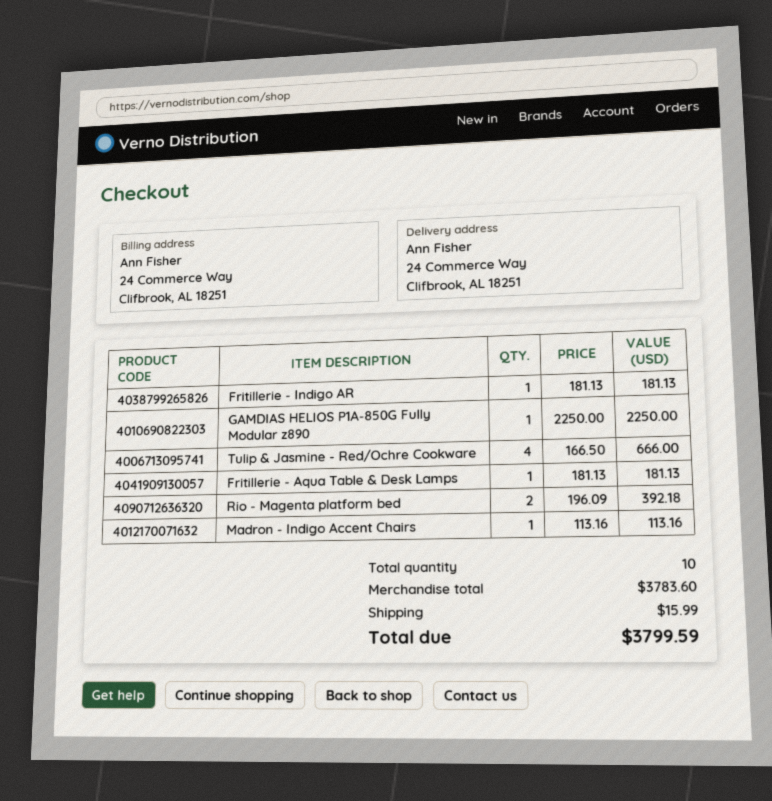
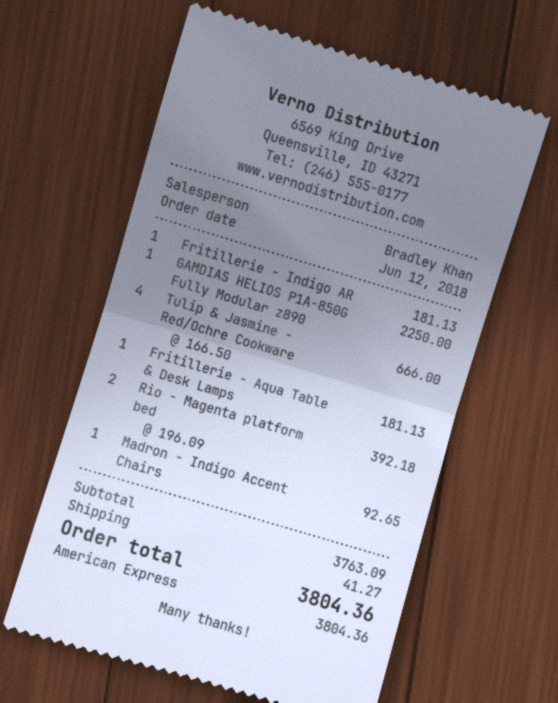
Madron - Indigo Accent Chairs: 1 x 113.16 = 113.16 -> 1 x 92.65 = 92.65
subtotal: 3783.60 -> 3763.09
shipping: 15.99 -> 41.27
total: 3799.59 -> 3804.36

